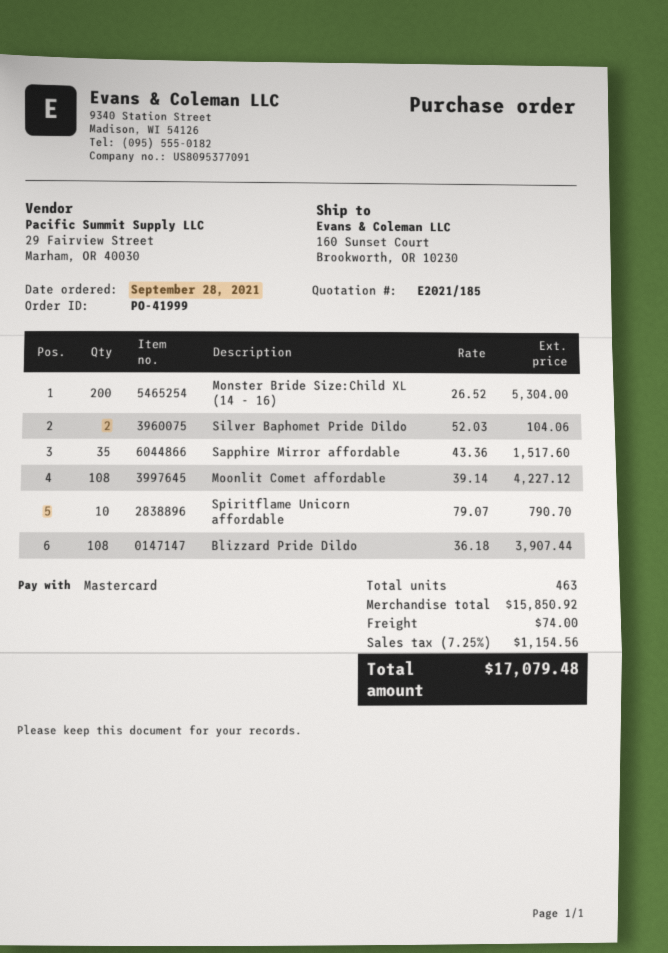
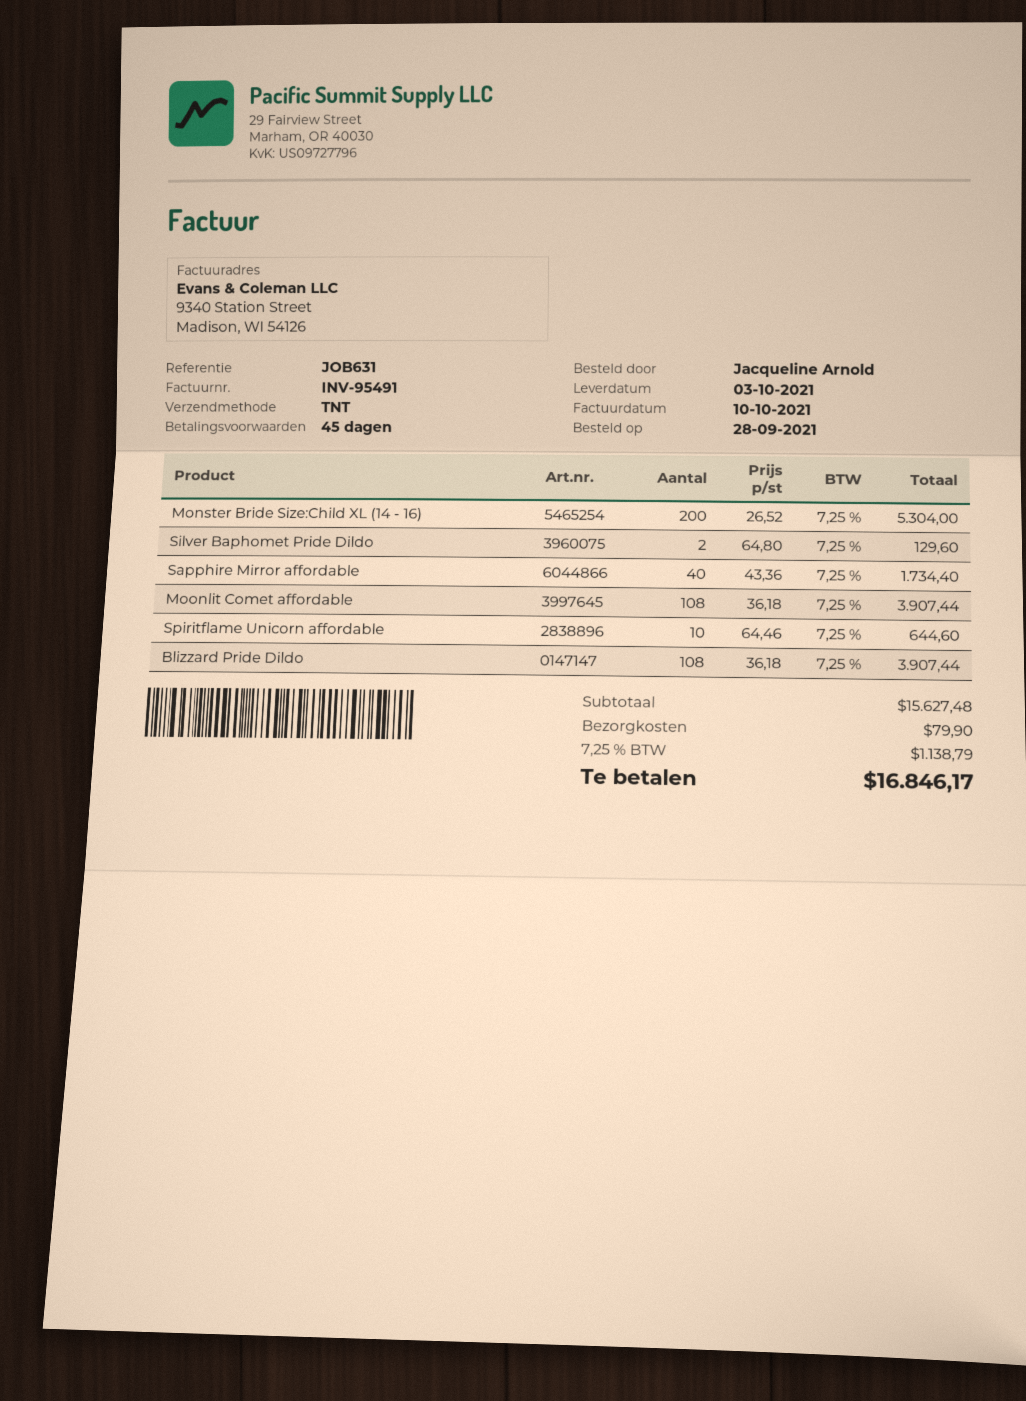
Silver Baphomet Pride Dildo: 2 x 52.03 = 104.06 -> 2 x 64.80 = 129.60
Sapphire Mirror affordable: 35 x 43.36 = 1517.60 -> 40 x 43.36 = 1734.40
Moonlit Comet affordable: 108 x 39.14 = 4227.12 -> 108 x 36.18 = 3907.44
Spiritflame Unicorn affordable: 10 x 79.07 = 790.70 -> 10 x 64.46 = 644.60
subtotal: 15850.92 -> 15627.48
shipping: 74.00 -> 79.90
tax: 7.25% = 1154.56 -> 7.25% = 1138.79
total: 17079.48 -> 16846.17

